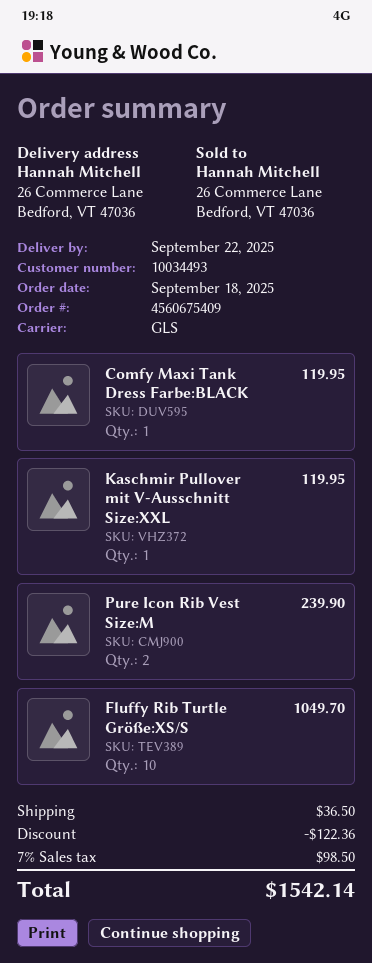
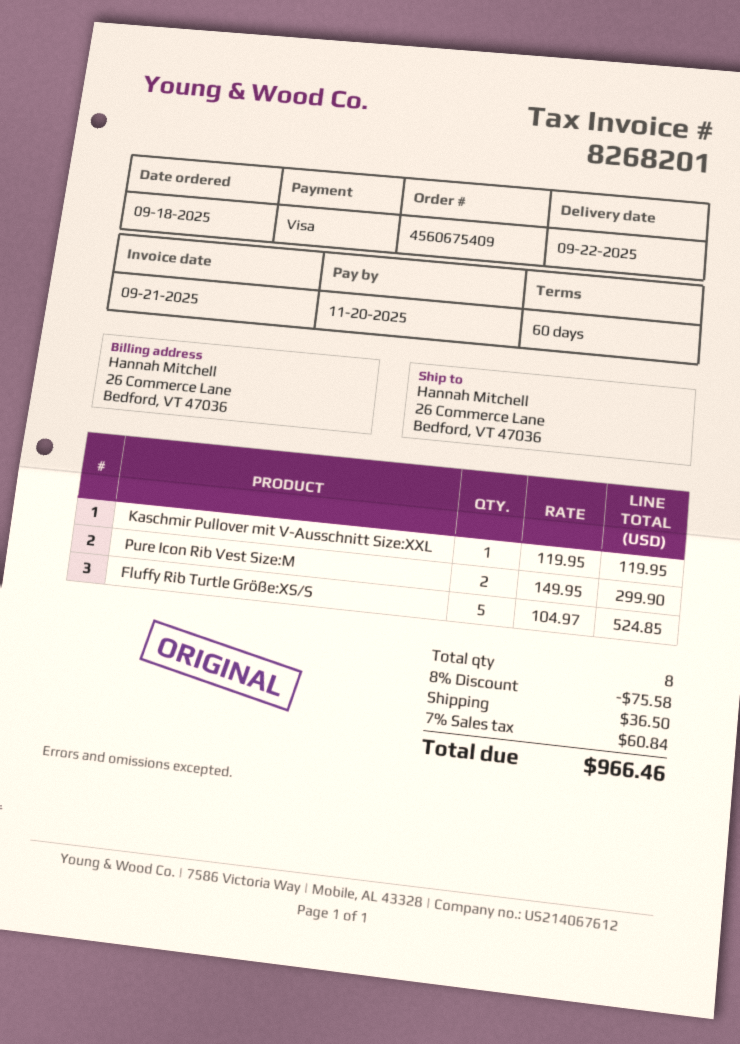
Comfy Maxi Tank Dress Farbe:BLACK: 1 for 119.95 -> none
Pure Icon Rib Vest Size:M: 2 for 239.90 -> 2 for 299.90
Fluffy Rib Turtle Größe:XS/S: 10 for 1049.70 -> 5 for 524.85
discount: 122.36 -> 75.58
tax: 7% = 98.50 -> 7% = 60.84
total: 1542.14 -> 966.46

